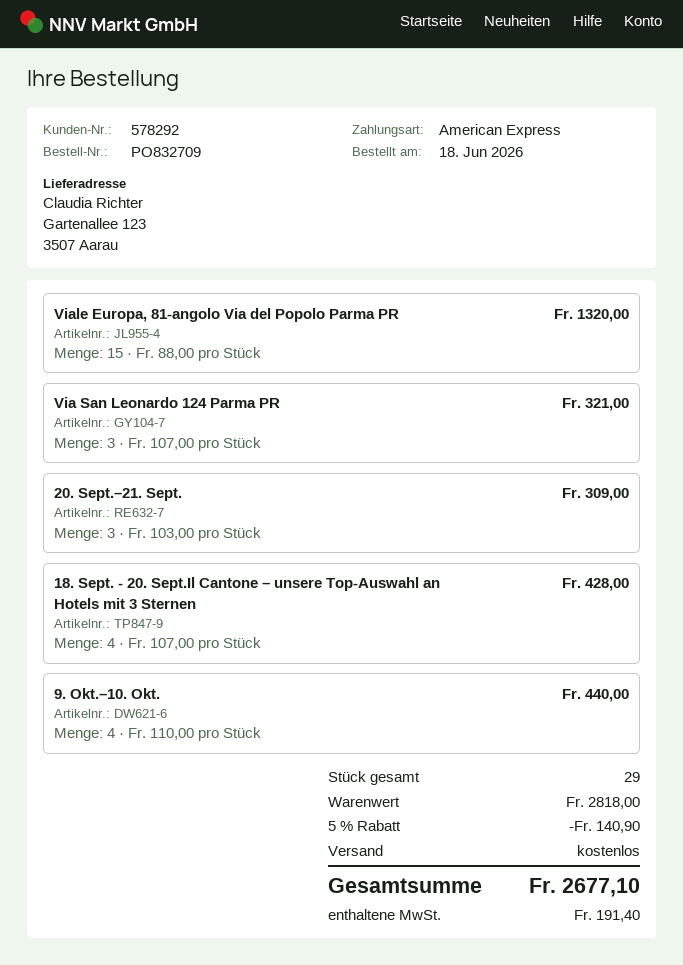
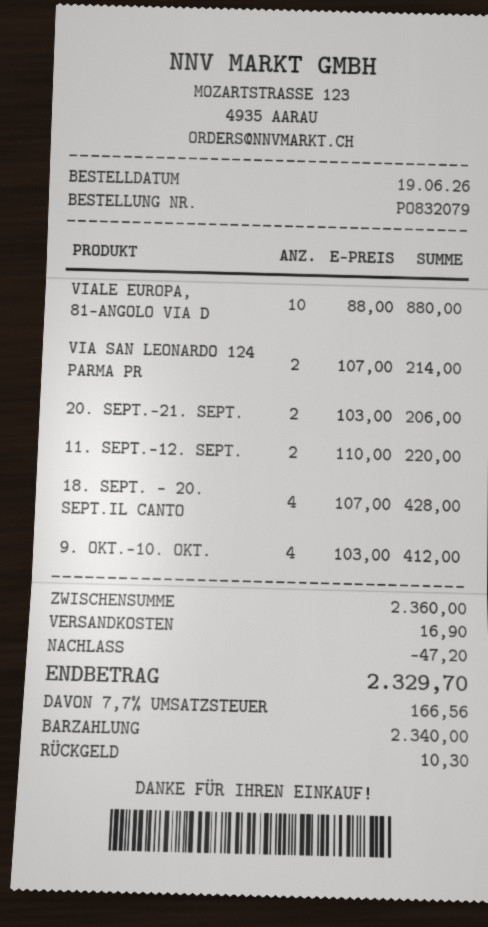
order number: PO832709 -> PO832079
order date: 2026-06-18 -> 2026-06-19
payment method: American Express -> cash
Viale Europa, 81-angolo Via del Popolo Parma PR: 15 x 88.00 = 1320.00 -> 10 x 88.00 = 880.00
Via San Leonardo 124 Parma PR: 3 x 107.00 = 321.00 -> 2 x 107.00 = 214.00
20. Sept.–21. Sept.: 3 x 103.00 = 309.00 -> 2 x 103.00 = 206.00
9. Okt.–10. Okt.: 4 x 110.00 = 440.00 -> 4 x 103.00 = 412.00
11. SEPT.–12. SEPT.: none -> 2 x 110.00 = 220.00
subtotal: 2818.00 -> 2360.00
discount: 140.90 -> 47.20
shipping: 0.00 -> 16.90
tax: 191.40 -> 166.56
total: 2677.10 -> 2329.70

